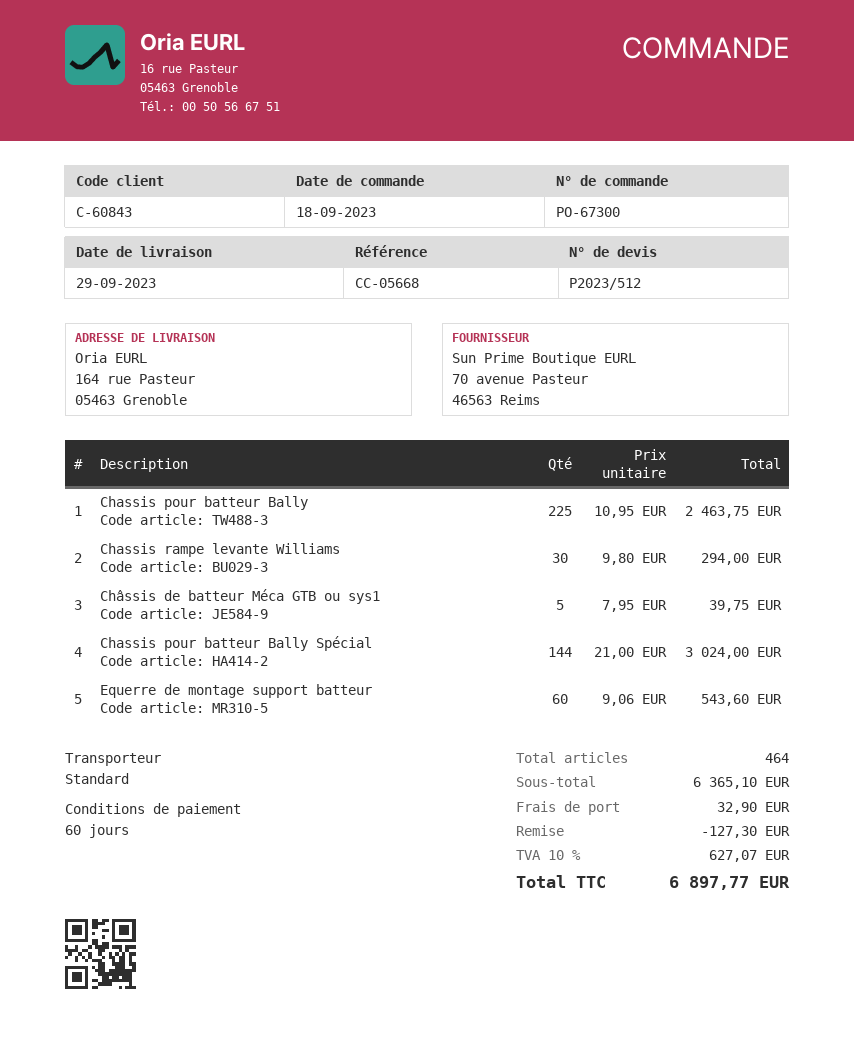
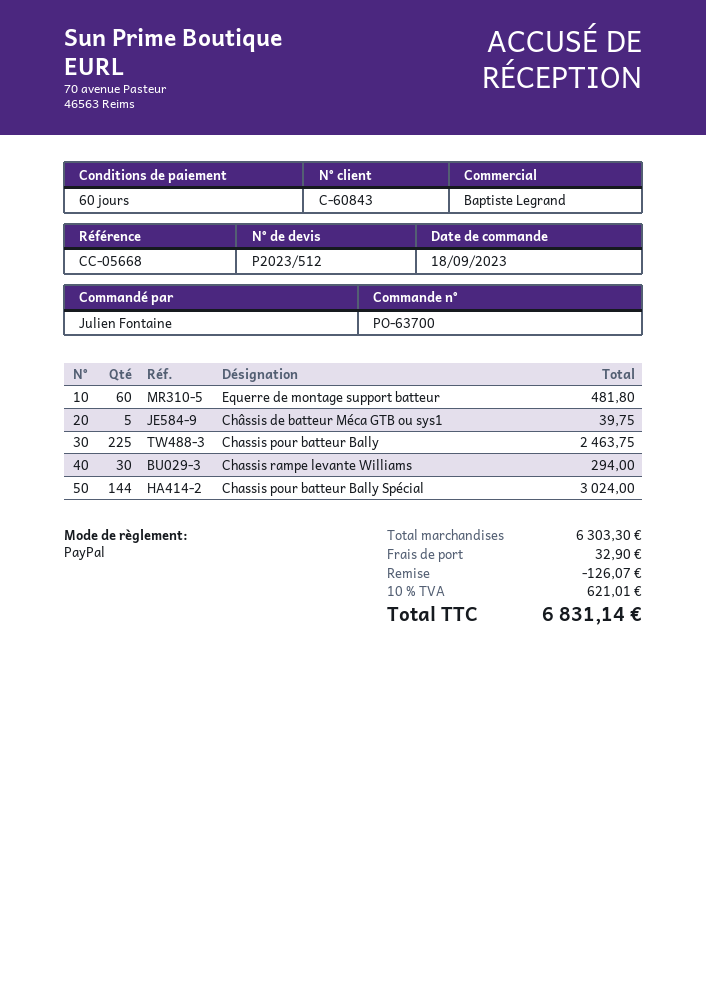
order number: PO-67300 -> PO-63700
Equerre de montage support batteur: 60 for 543.60 -> 60 for 481.80
subtotal: 6365.10 -> 6303.30
discount: 127.30 -> 126.07
tax: 10% = 627.07 -> 10% = 621.01
total: 6897.77 -> 6831.14

